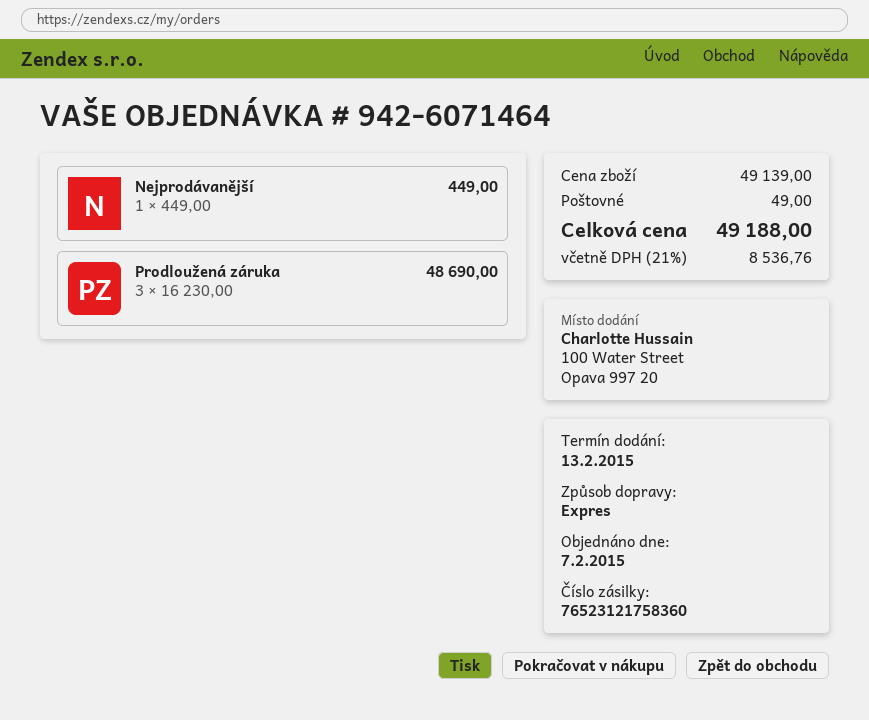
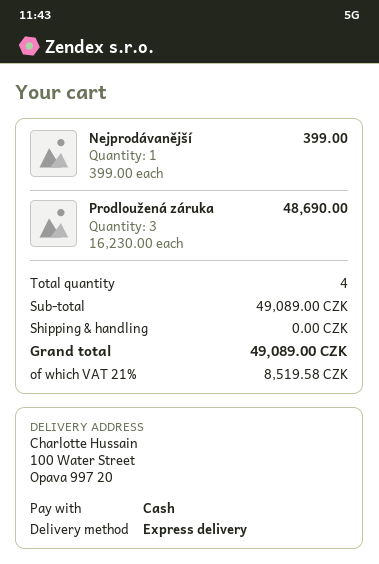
Nejprodávanější: 1 x 449.00 = 449.00 -> 1 x 399.00 = 399.00
subtotal: 49139.00 -> 49089.00
shipping: 49.00 -> 0.00
tax: 21% = 8536.76 -> 21% = 8519.58
total: 49188.00 -> 49089.00

